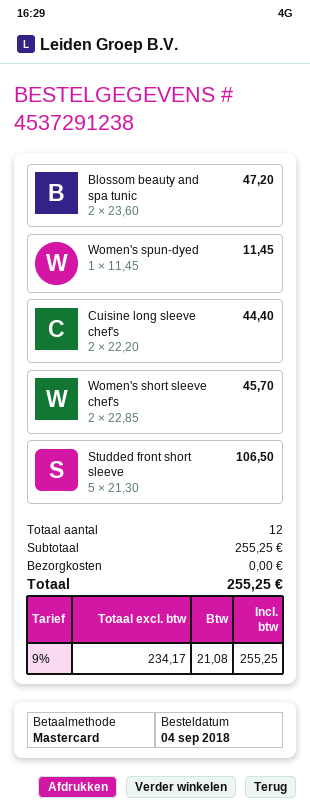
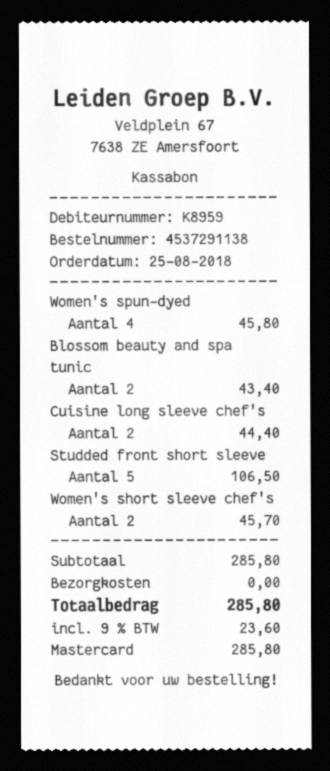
order number: 4537291238 -> 4537291138
order date: 2018-09-04 -> 2018-08-25
Blossom beauty and spa tunic: 2 for 47.20 -> 2 for 43.40
Women's spun-dyed: 1 for 11.45 -> 4 for 45.80
subtotal: 255.25 -> 285.80
tax: 9% = 21.08 -> 9% = 23.60
total: 255.25 -> 285.80

